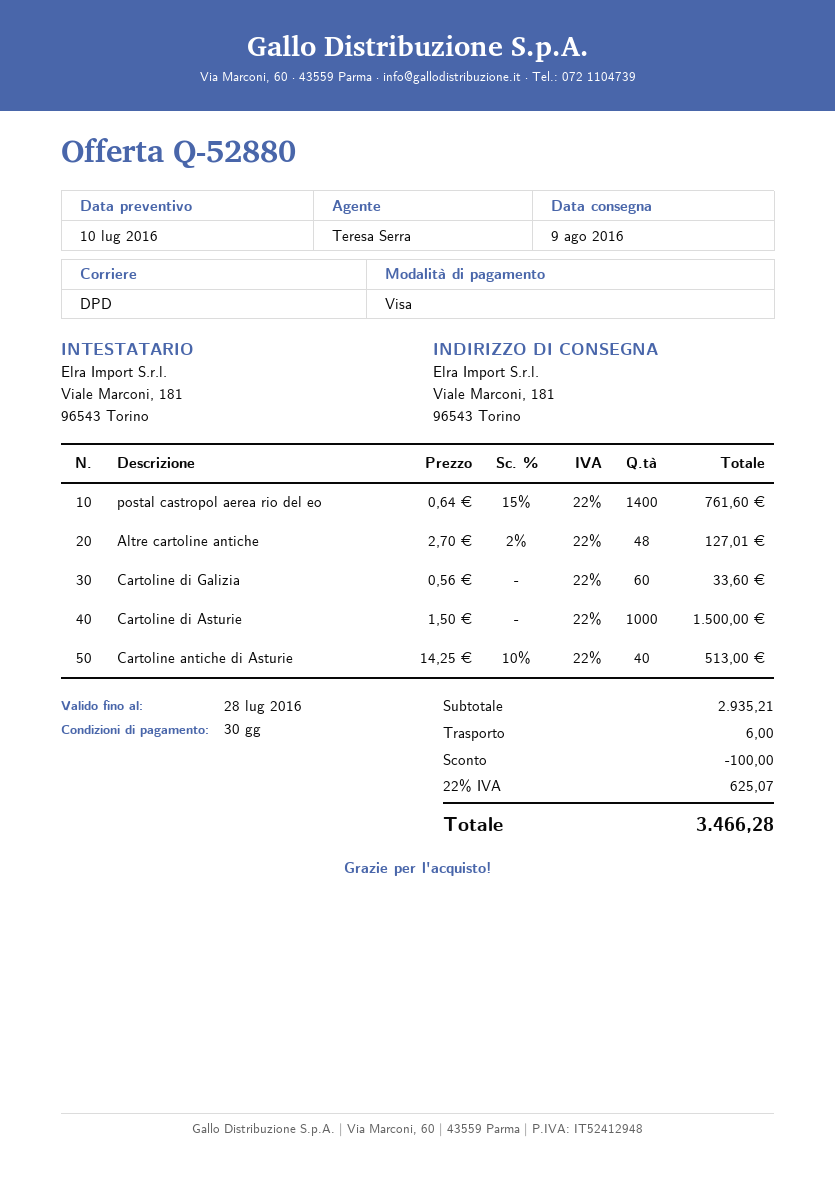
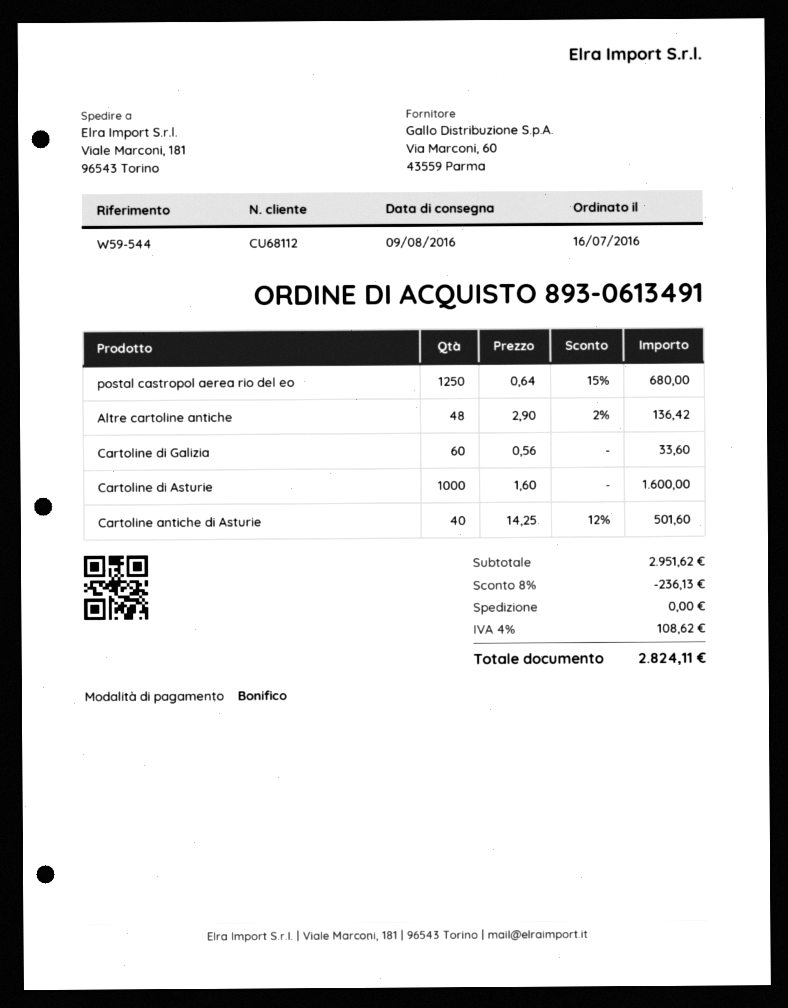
payment method: Visa -> bank transfer
postal castropol aerea rio del eo: 1400 x 0.64 - 15% = 761.60 -> 1250 x 0.64 - 15% = 680.00
Altre cartoline antiche: 48 x 2.70 - 2% = 127.01 -> 48 x 2.90 - 2% = 136.42
Cartoline di Asturie: 1000 x 1.50 = 1500.00 -> 1000 x 1.60 = 1600.00
Cartoline antiche di Asturie: 40 x 14.25 - 10% = 513.00 -> 40 x 14.25 - 12% = 501.60
subtotal: 2935.21 -> 2951.62
discount: 100.00 -> 236.13
shipping: 6.00 -> 0.00
tax: 22% = 625.07 -> 4% = 108.62
total: 3466.28 -> 2824.11

